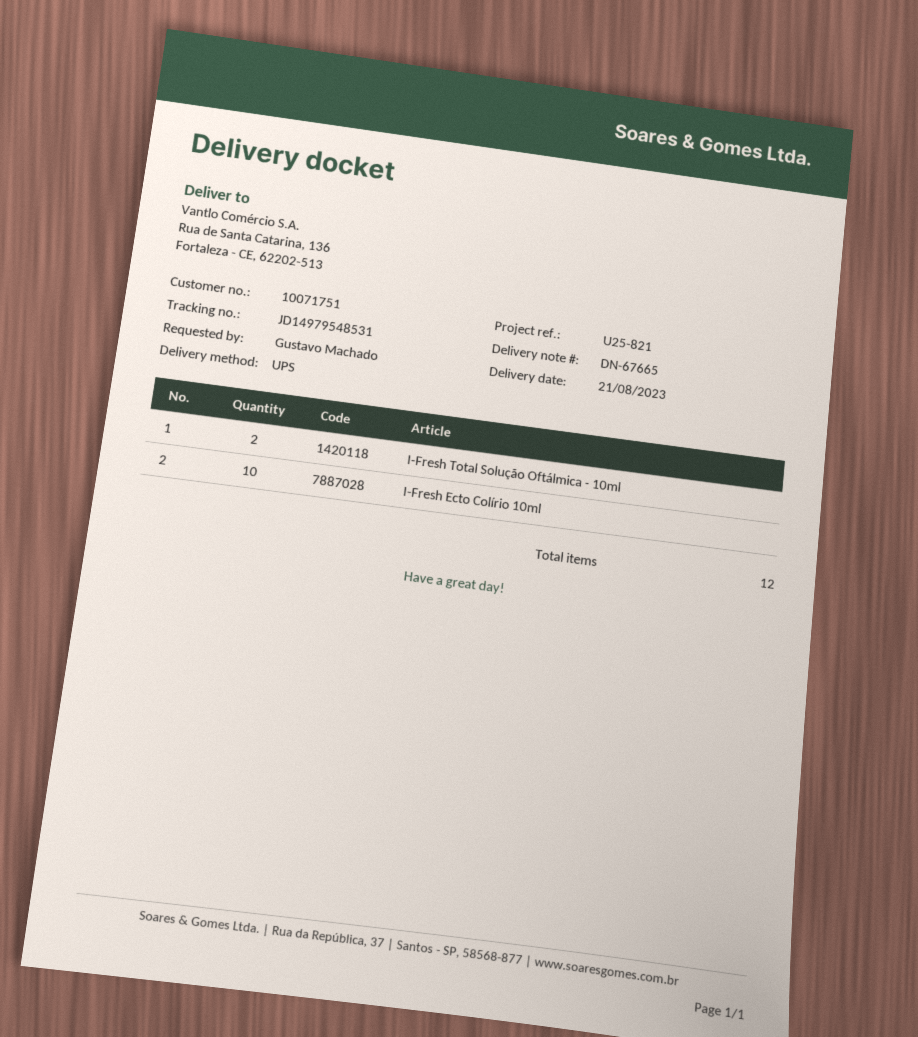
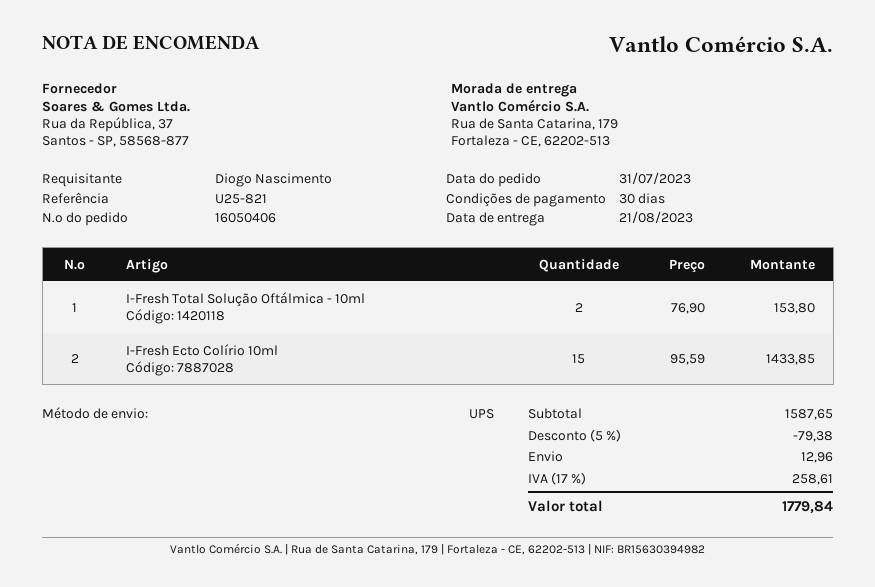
ordered by: Gustavo Machado -> Diogo Nascimento
ship to: Rua de Santa Catarina, 136, Fortaleza - CE, 62202-513 -> Rua de Santa Catarina, 179, Fortaleza - CE, 62202-513
I-Fresh Ecto Colírio 10ml: 10 -> 15

